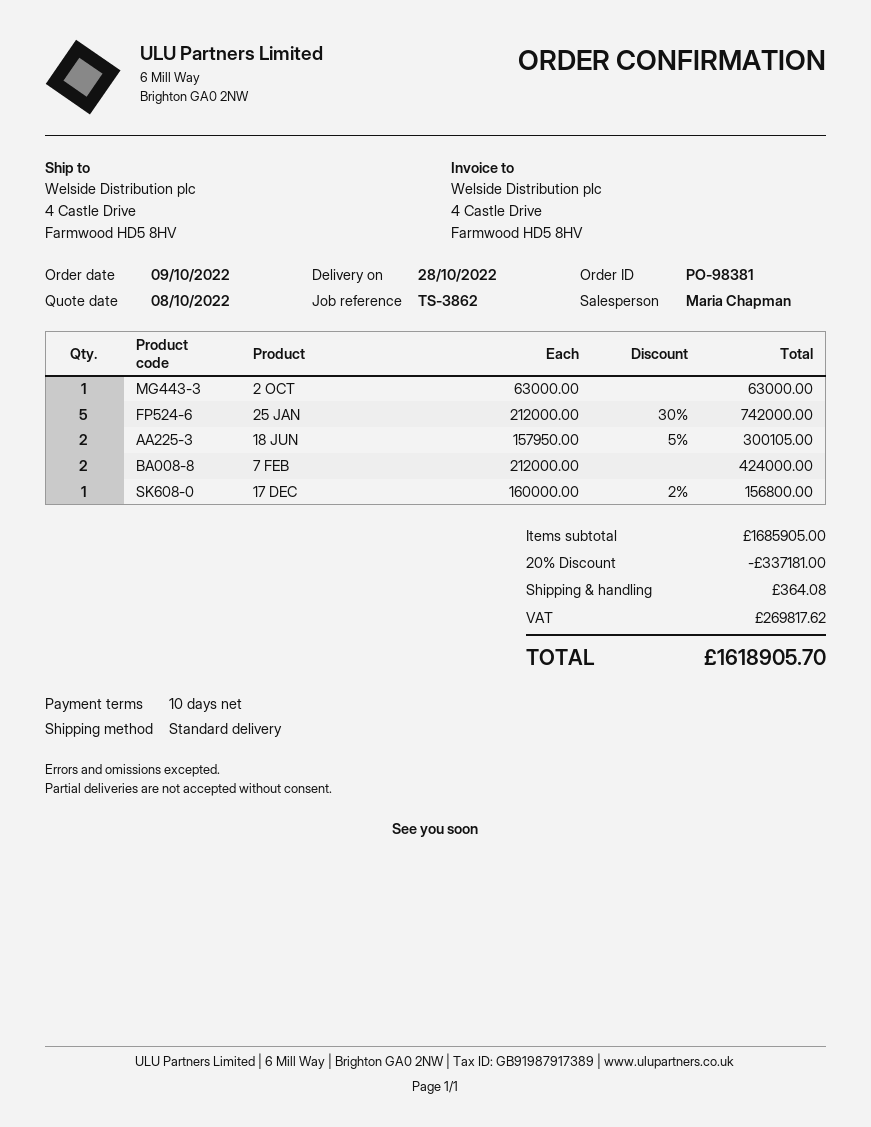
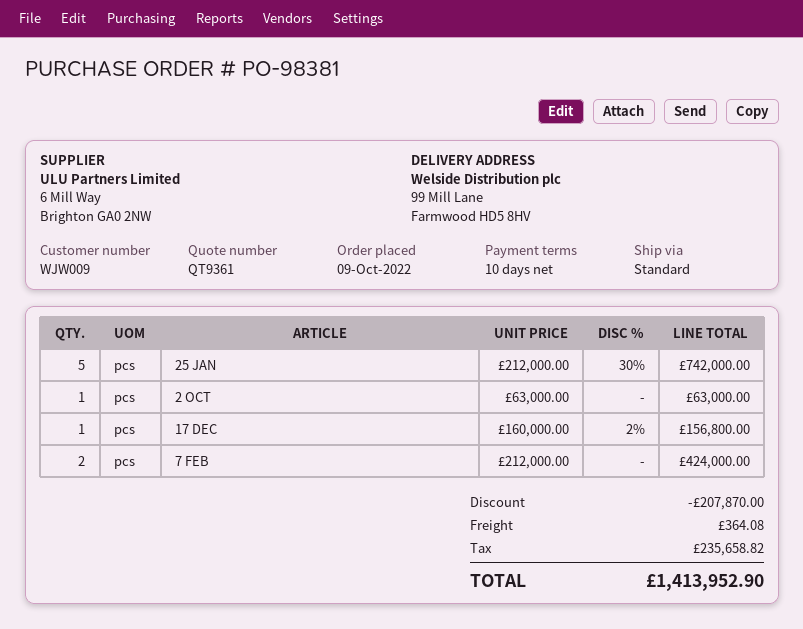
ship to: 4 Castle Drive, Farmwood HD5 8HV -> 99 Mill Lane, Farmwood HD5 8HV
18 JUN: 2 x 157950.00 - 5% = 300105.00 -> none
discount: 337181.00 -> 207870.00
tax: 269817.62 -> 235658.82
total: 1618905.70 -> 1413952.90

